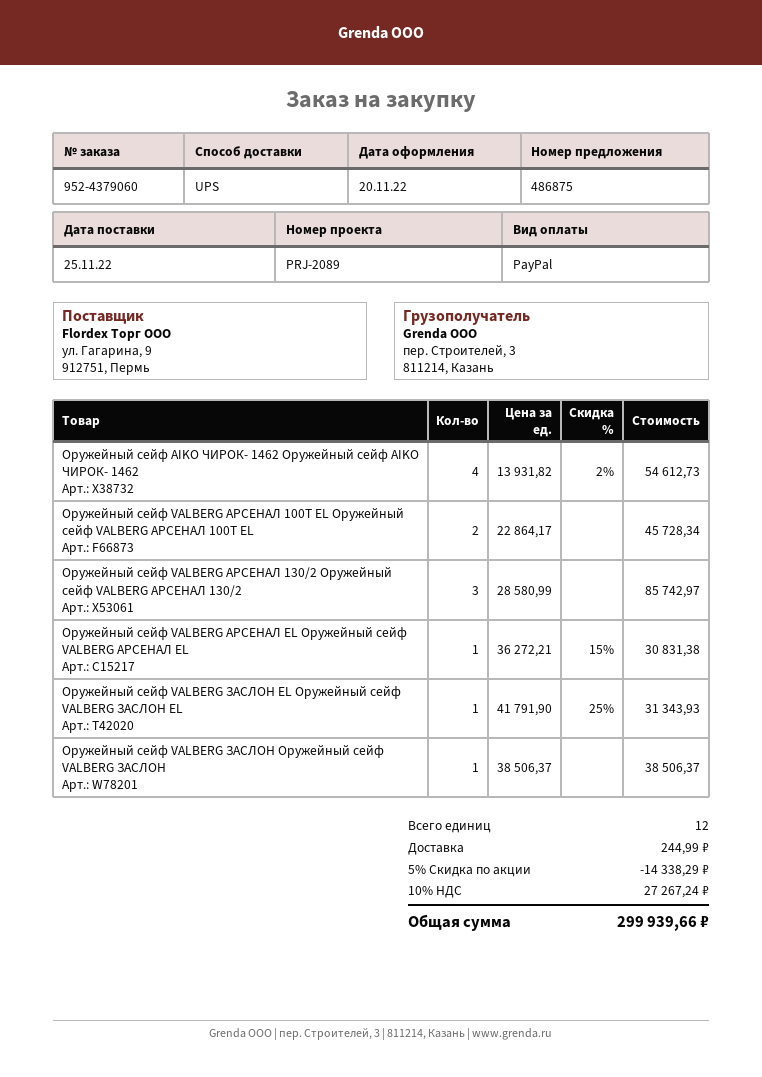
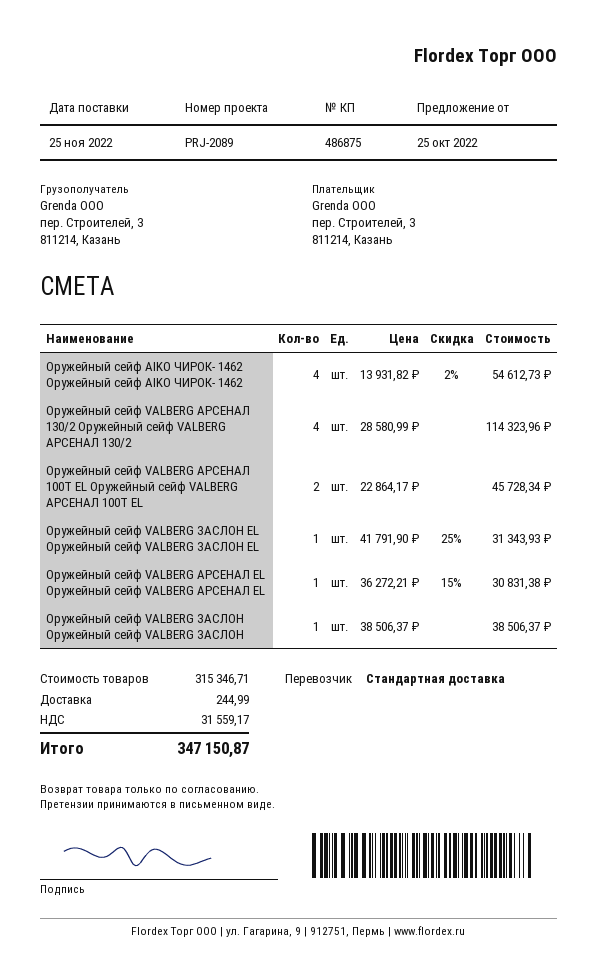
shipping method: UPS -> standard
Оружейный сейф VALBERG АРСЕНАЛ 130/2 Оружейный сейф VALBERG АРСЕНАЛ 130/2: 3 x 28580.99 = 85742.97 -> 4 x 28580.99 = 114323.96
discount: 5% = 14338.29 -> none
tax: 27267.24 -> 31559.17
total: 299939.66 -> 347150.87

